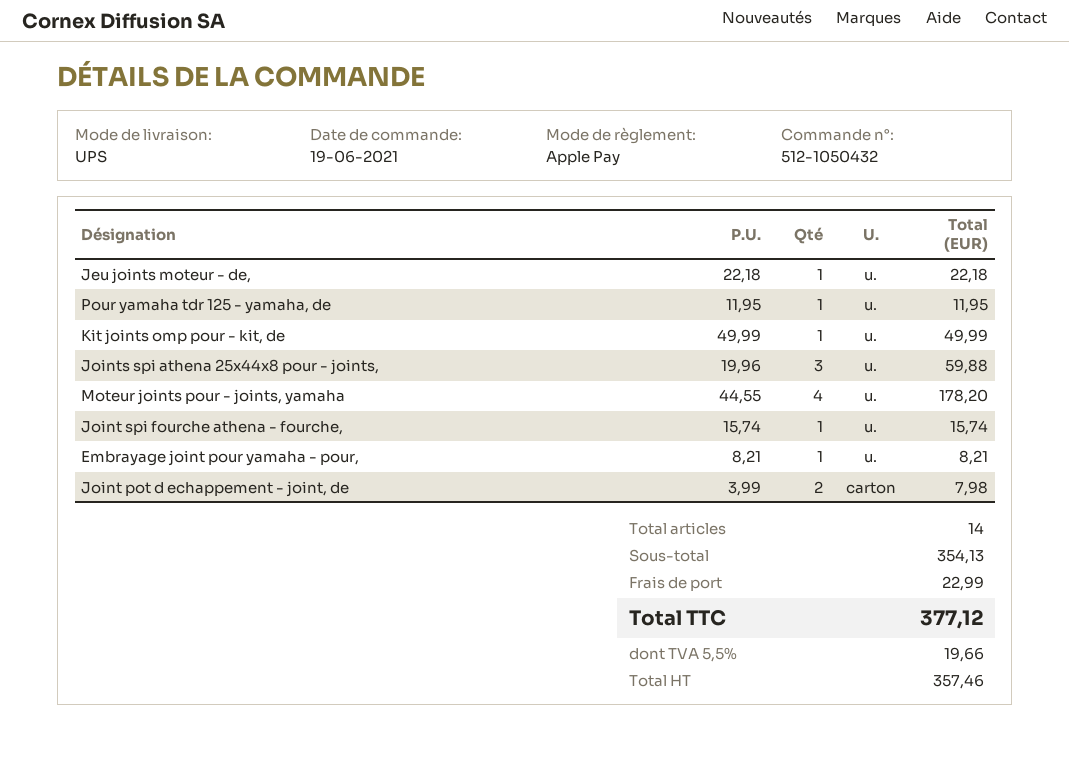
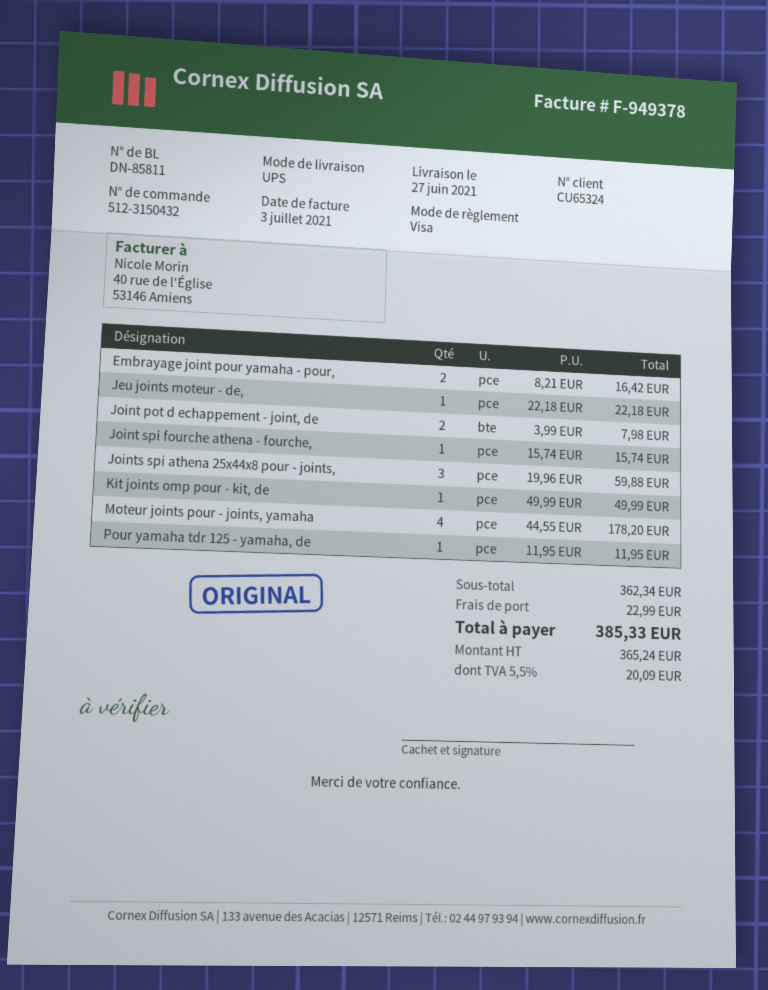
order number: 512-1050432 -> 512-3150432
payment method: Apple Pay -> Visa
Embrayage joint pour yamaha - pour,: 1 x 8.21 = 8.21 -> 2 x 8.21 = 16.42
subtotal: 354.13 -> 362.34
net: 357.46 -> 365.24
tax: 5.5% = 19.66 -> 5.5% = 20.09
total: 377.12 -> 385.33

